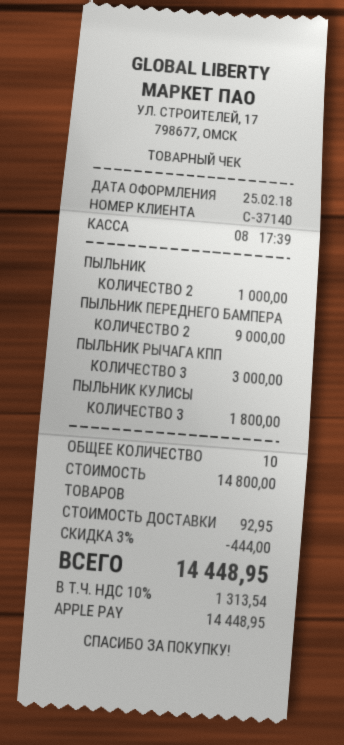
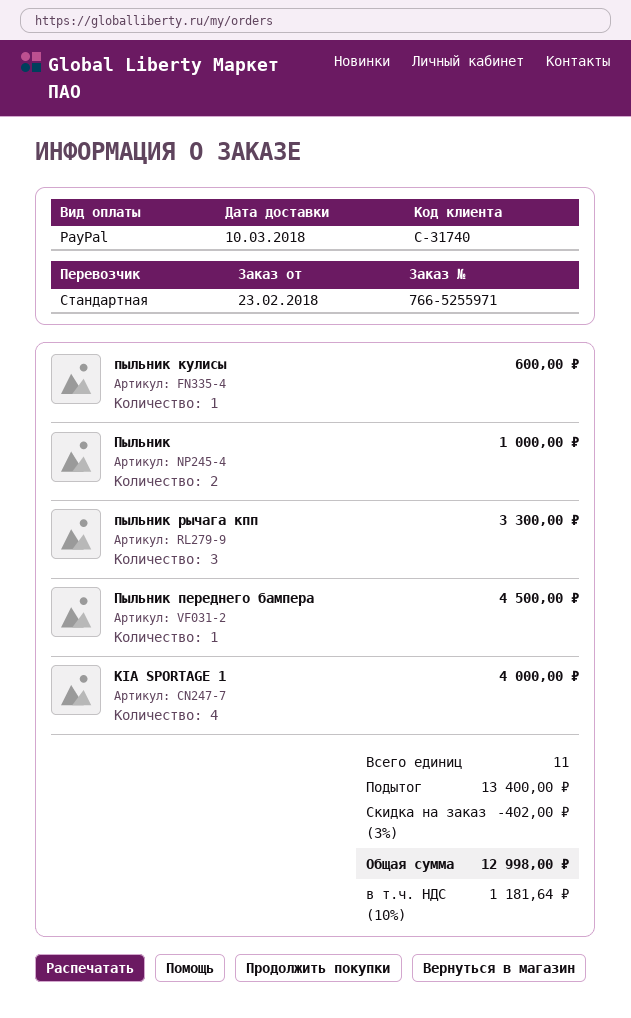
order date: 2018-02-25 -> 2018-02-23
customer number: C-37140 -> C-31740
payment method: Apple Pay -> PayPal
ПЫЛЬНИК ПЕРЕДНЕГО БАМПЕРА: 2 for 9000.00 -> 1 for 4500.00
ПЫЛЬНИК РЫЧАГА КПП: 3 for 3000.00 -> 3 for 3300.00
ПЫЛЬНИК КУЛИСЫ: 3 for 1800.00 -> 1 for 600.00
KIA SPORTAGE 1: none -> 4 for 4000.00
total quantity: 10 -> 11
subtotal: 14800.00 -> 13400.00
discount: 3% = 444.00 -> 3% = 402.00
shipping: 92.95 -> none
tax: 10% = 1313.54 -> 10% = 1181.64
total: 14448.95 -> 12998.00

